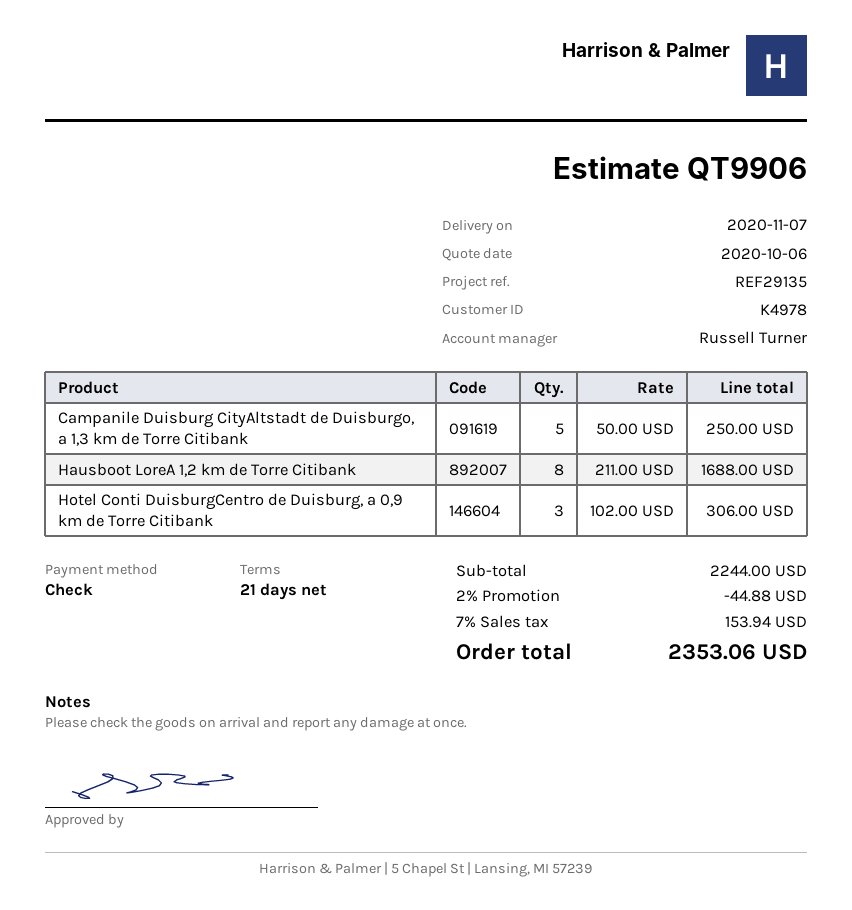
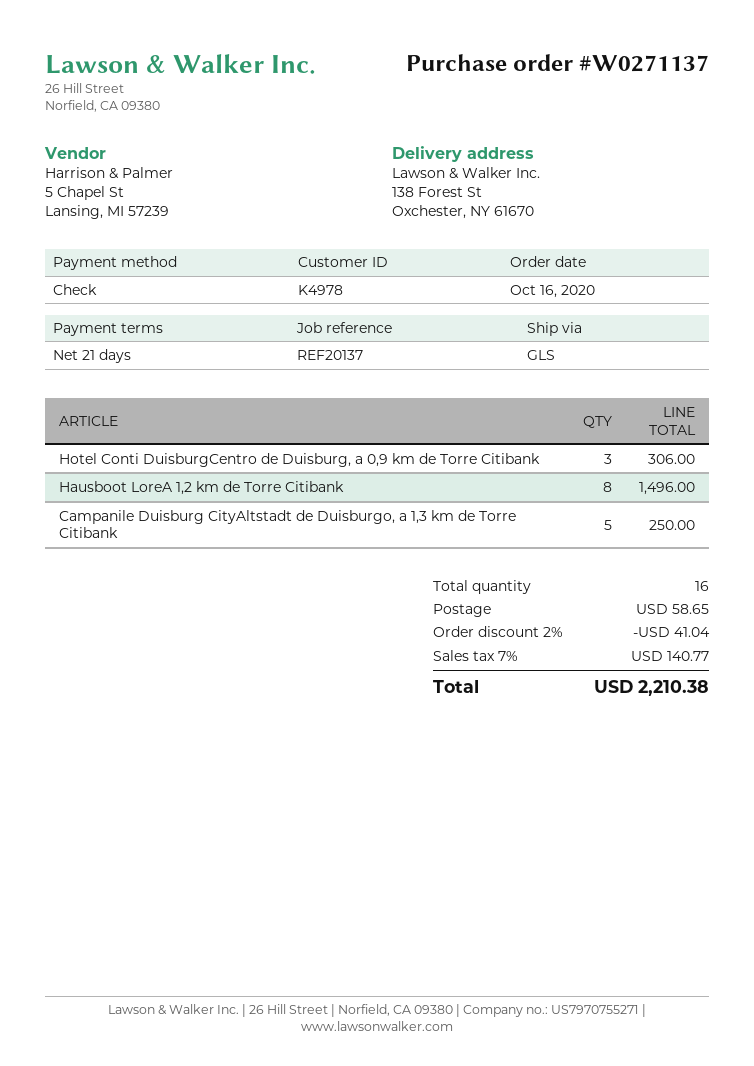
reference: REF29135 -> REF20137
Hausboot LoreA 1,2 km de Torre Citibank: 8 for 1688.00 -> 8 for 1496.00
discount: 2% = 44.88 -> 2% = 41.04
shipping: none -> 58.65
tax: 7% = 153.94 -> 7% = 140.77
total: 2353.06 -> 2210.38

